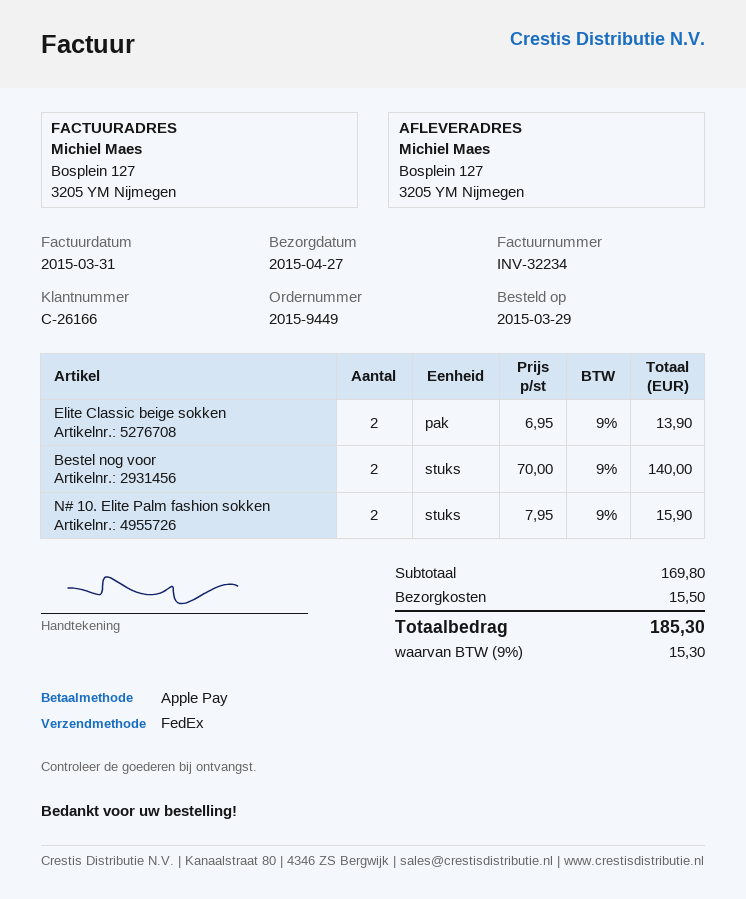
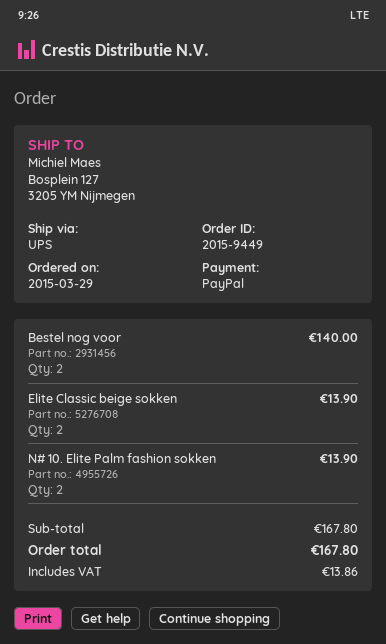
payment method: Apple Pay -> PayPal
shipping method: FedEx -> UPS
N# 10. Elite Palm fashion sokken: 2 for 15.90 -> 2 for 13.90
subtotal: 169.80 -> 167.80
shipping: 15.50 -> none
tax: 15.30 -> 13.86
total: 185.30 -> 167.80

